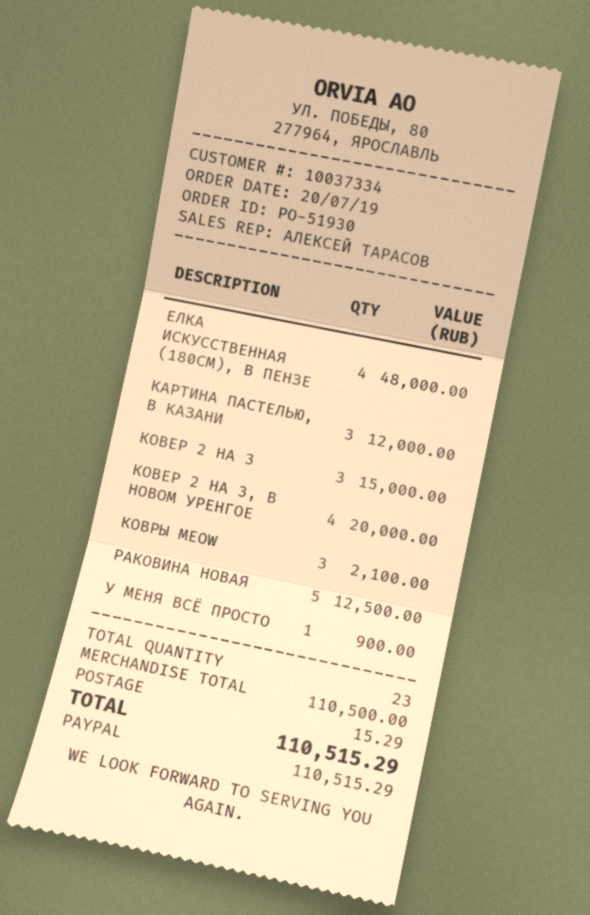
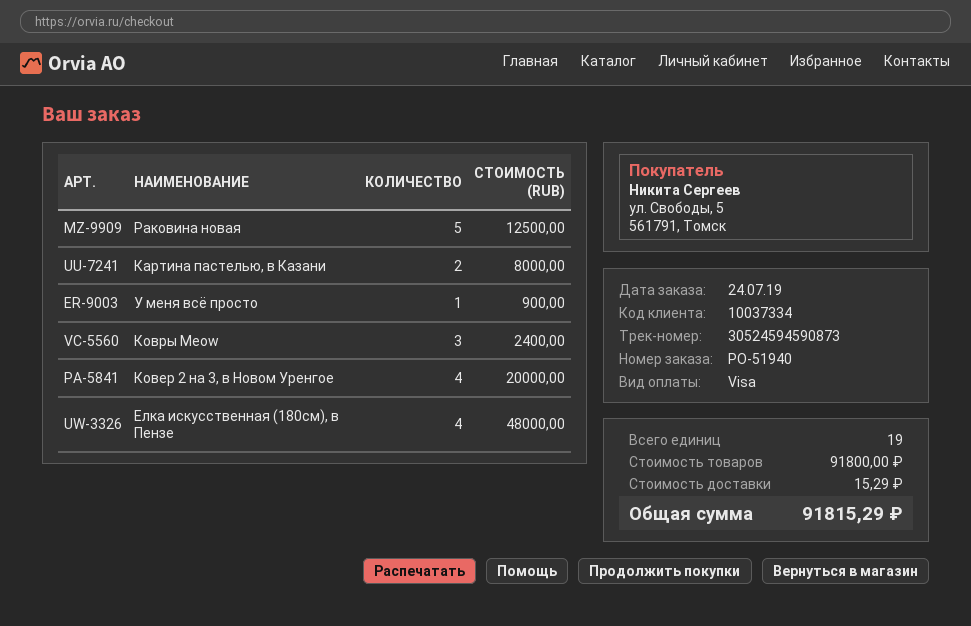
order number: PO-51930 -> PO-51940
order date: 2019-07-20 -> 2019-07-24
payment method: PayPal -> Visa
КАРТИНА ПАСТЕЛЬЮ, В КАЗАНИ: 3 for 12000.00 -> 2 for 8000.00
КОВЕР 2 НА 3: 3 for 15000.00 -> none
КОВРЫ MEOW: 3 for 2100.00 -> 3 for 2400.00
total quantity: 23 -> 19
subtotal: 110500.00 -> 91800.00
total: 110515.29 -> 91815.29

